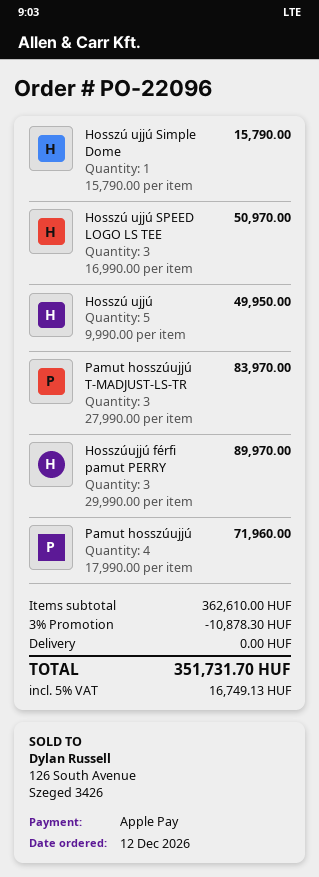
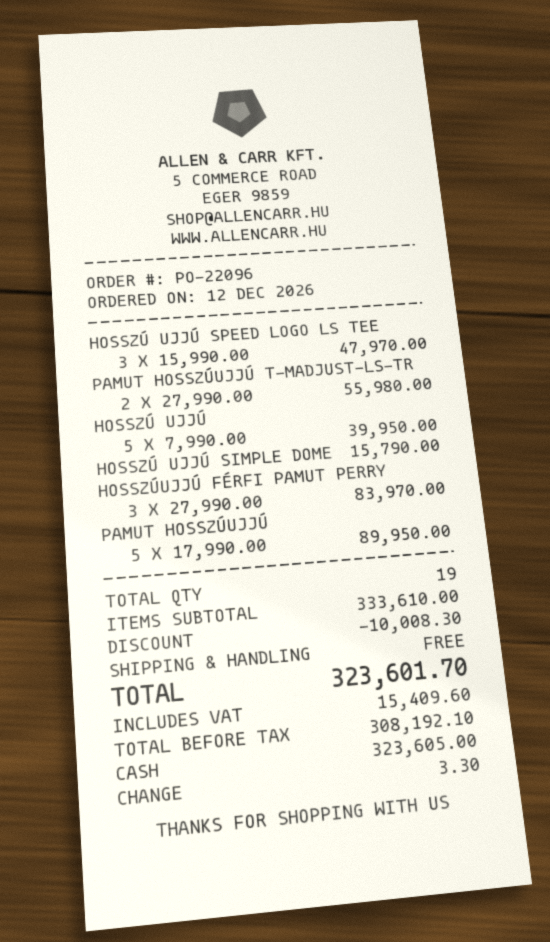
payment method: Apple Pay -> cash
Hosszú ujjú SPEED LOGO LS TEE: 3 x 16990.00 = 50970.00 -> 3 x 15990.00 = 47970.00
Hosszú ujjú: 5 x 9990.00 = 49950.00 -> 5 x 7990.00 = 39950.00
Pamut hosszúujjú T-MADJUST-LS-TR: 3 x 27990.00 = 83970.00 -> 2 x 27990.00 = 55980.00
Hosszúujjú férfi pamut PERRY: 3 x 29990.00 = 89970.00 -> 3 x 27990.00 = 83970.00
Pamut hosszúujjú: 4 x 17990.00 = 71960.00 -> 5 x 17990.00 = 89950.00
subtotal: 362610.00 -> 333610.00
discount: 10878.30 -> 10008.30
tax: 16749.13 -> 15409.60
total: 351731.70 -> 323601.70

